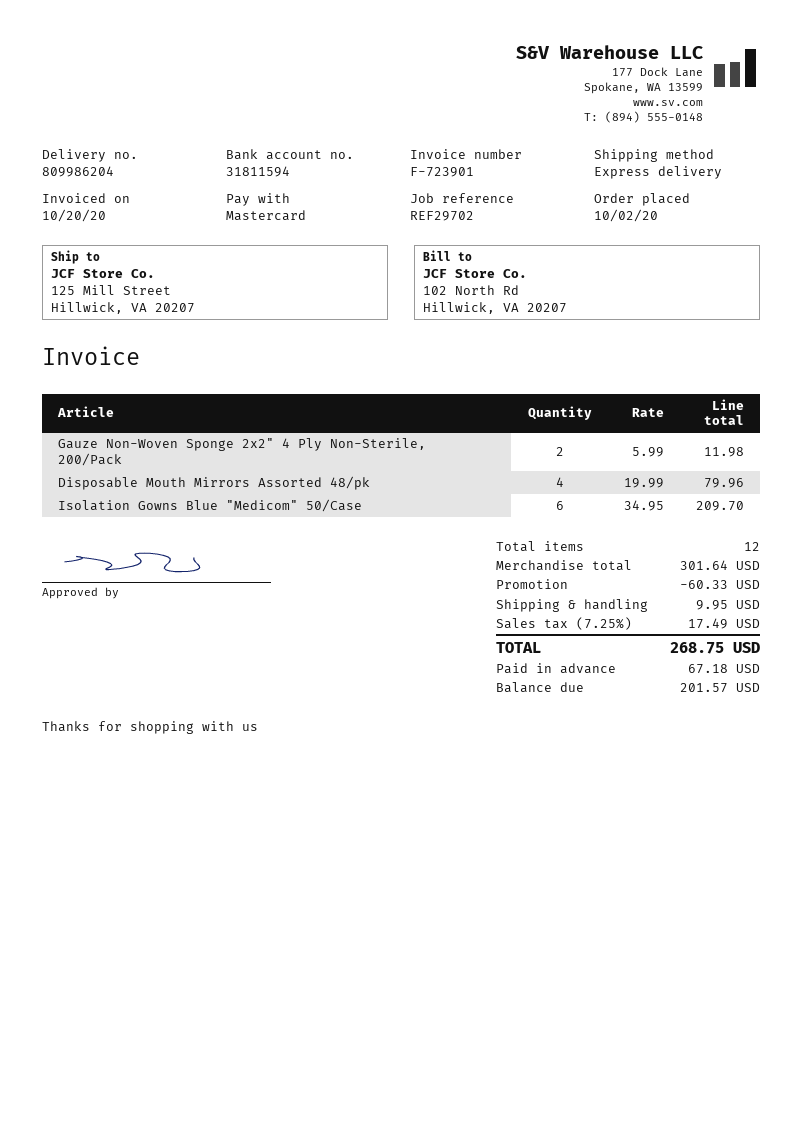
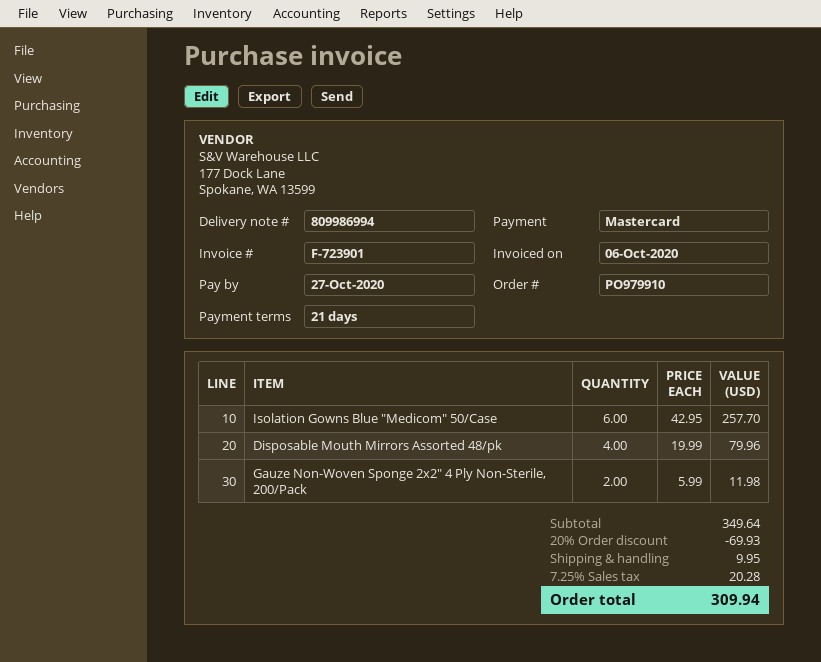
delivery note number: 809986204 -> 809986994
invoice date: 2020-10-20 -> 2020-10-06
Isolation Gowns Blue "Medicom" 50/Case: 6 x 34.95 = 209.70 -> 6 x 42.95 = 257.70
subtotal: 301.64 -> 349.64
discount: 60.33 -> 69.93
tax: 7.25% = 17.49 -> 7.25% = 20.28
total: 268.75 -> 309.94

